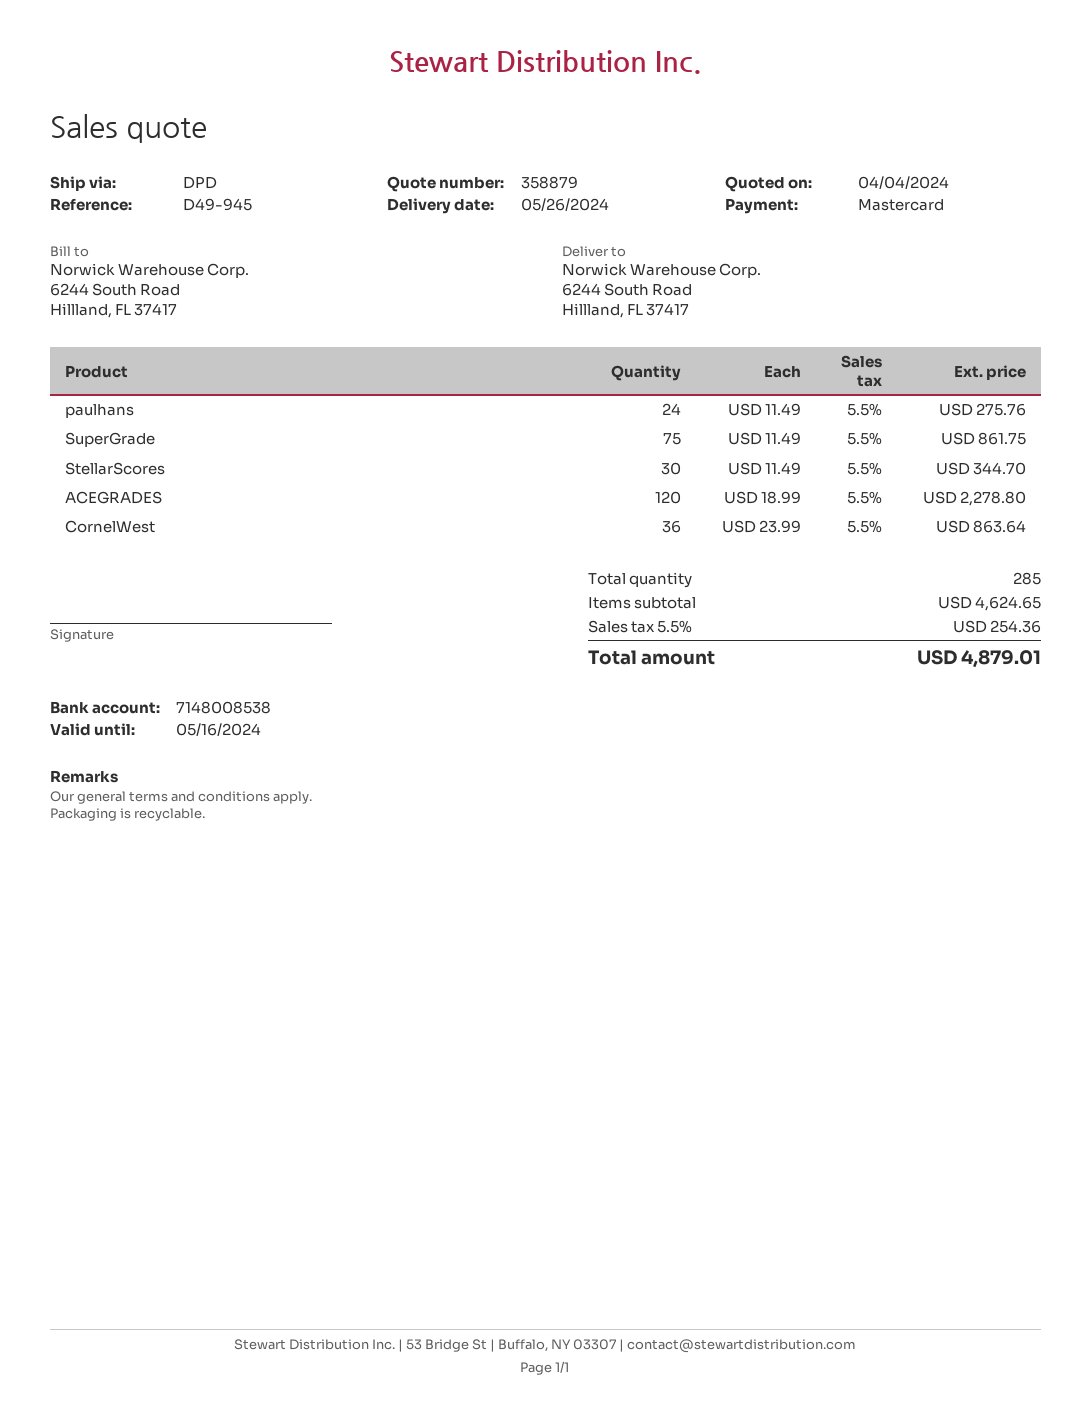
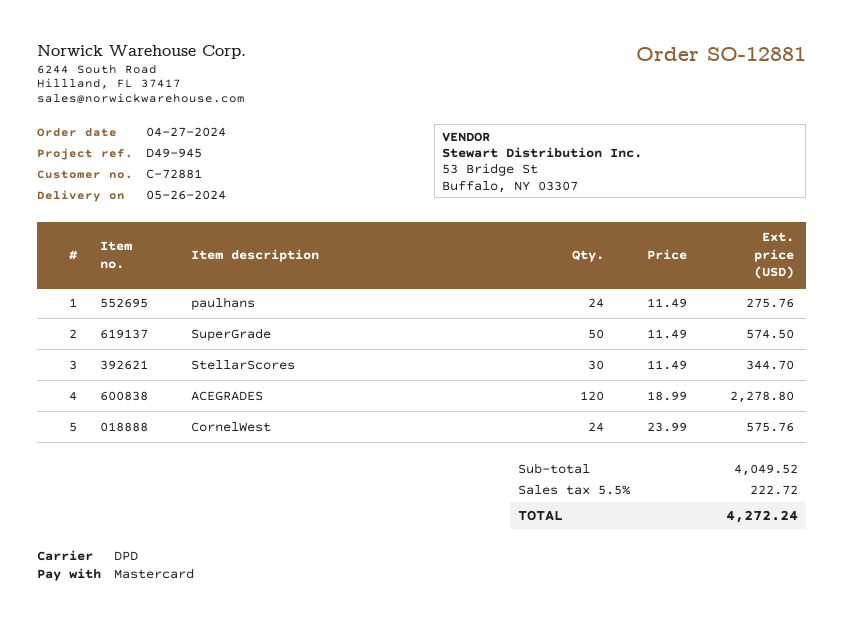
SuperGrade: 75 x 11.49 = 861.75 -> 50 x 11.49 = 574.50
CornelWest: 36 x 23.99 = 863.64 -> 24 x 23.99 = 575.76
subtotal: 4624.65 -> 4049.52
tax: 5.5% = 254.36 -> 5.5% = 222.72
total: 4879.01 -> 4272.24

